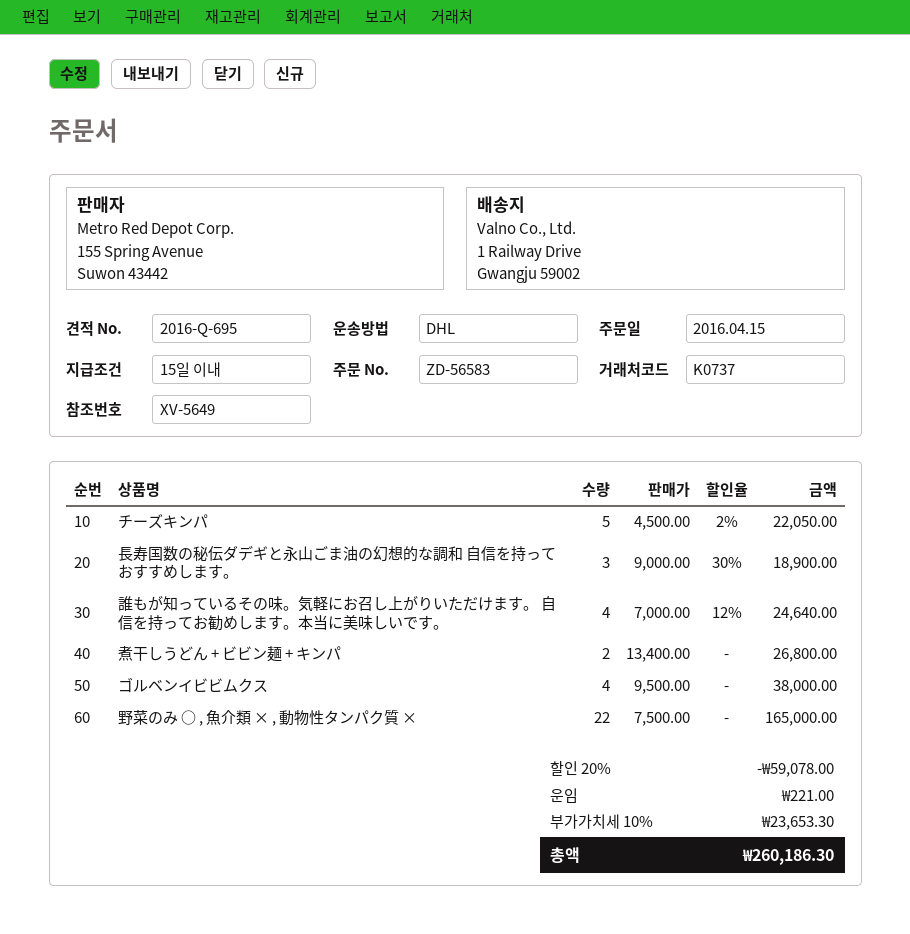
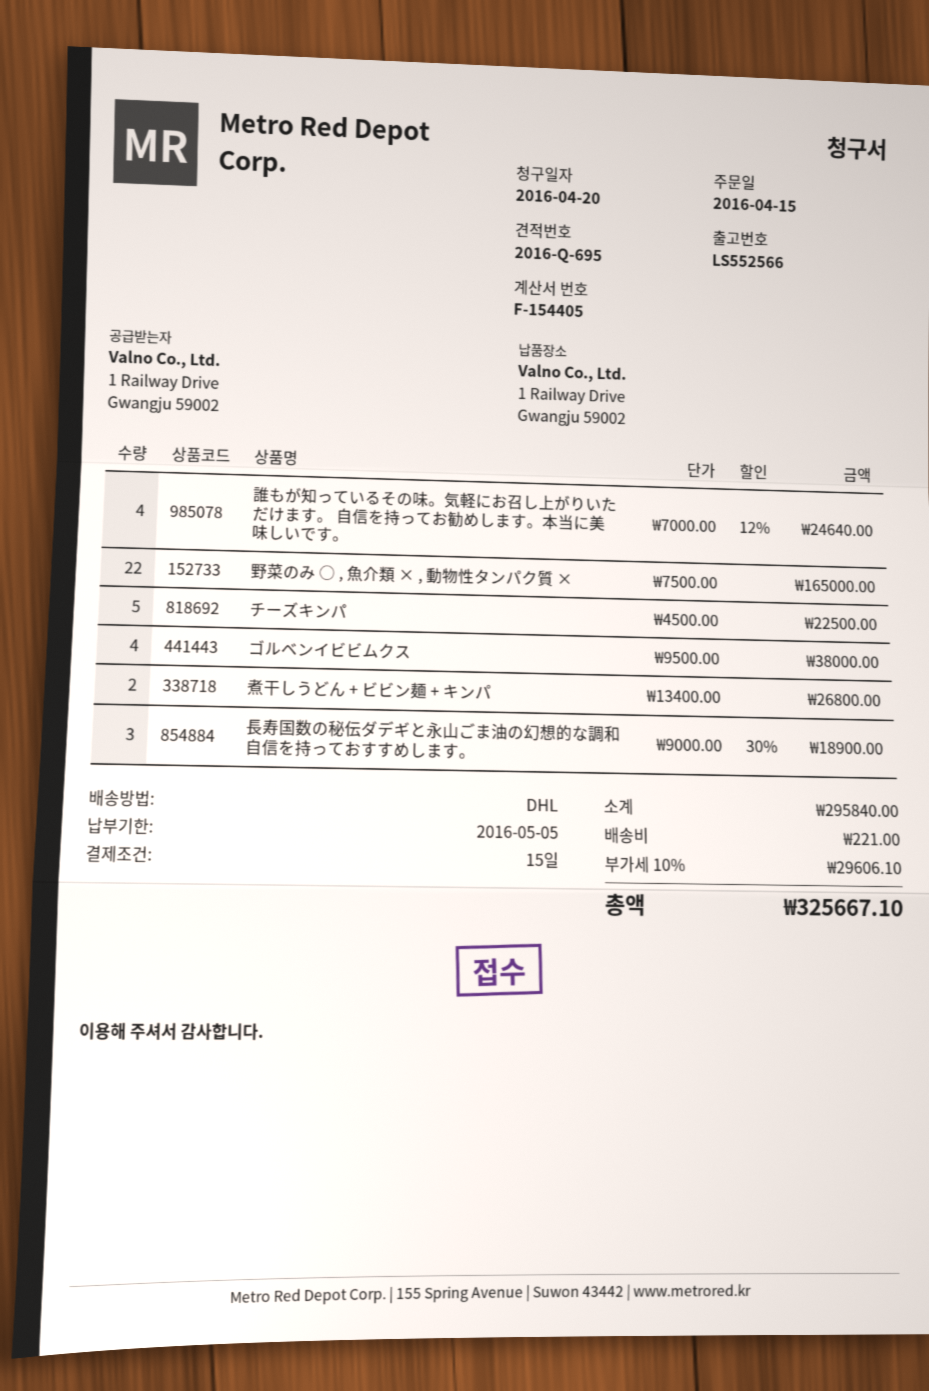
チーズキンパ: 5 x 4500.00 - 2% = 22050.00 -> 5 x 4500.00 = 22500.00
discount: 20% = 59078.00 -> none
tax: 10% = 23653.30 -> 10% = 29606.10
total: 260186.30 -> 325667.10

